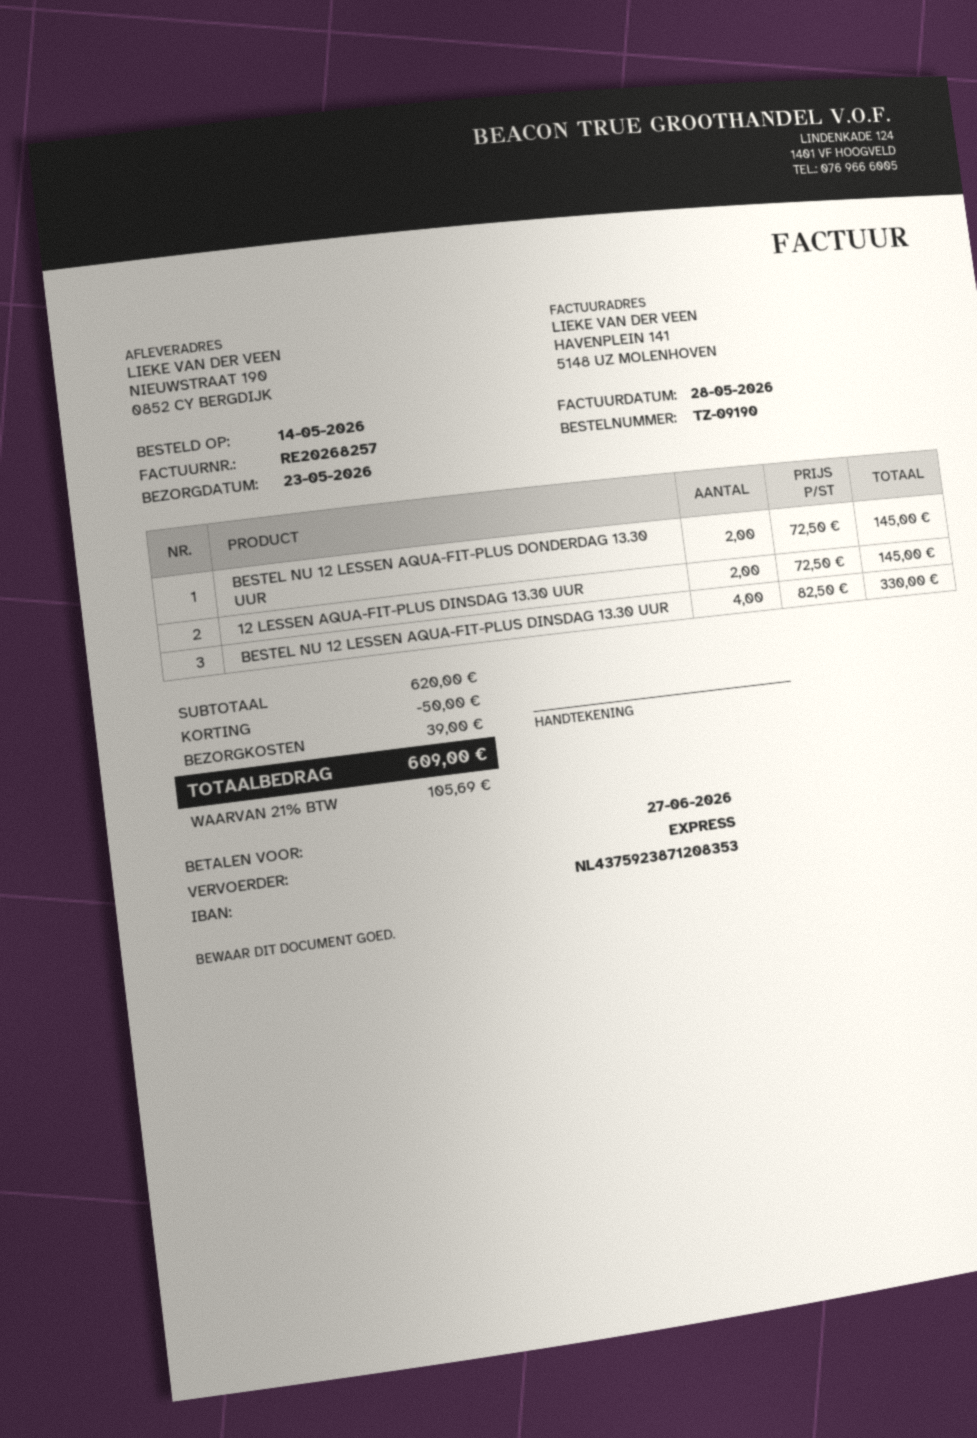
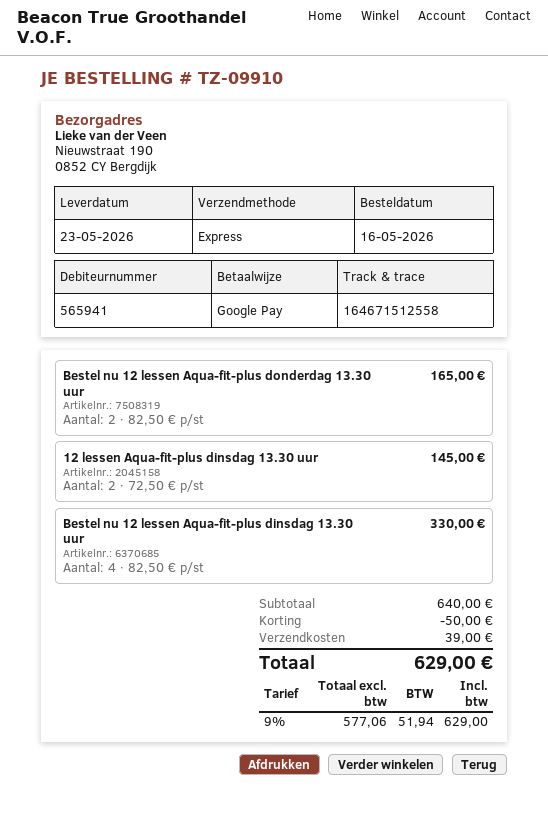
order number: TZ-09190 -> TZ-09910
order date: 2026-05-14 -> 2026-05-16
BESTEL NU 12 LESSEN AQUA-FIT-PLUS DONDERDAG 13.30 UUR: 2 x 72.50 = 145.00 -> 2 x 82.50 = 165.00
subtotal: 620.00 -> 640.00
tax: 21% = 105.69 -> 9% = 51.94
total: 609.00 -> 629.00

